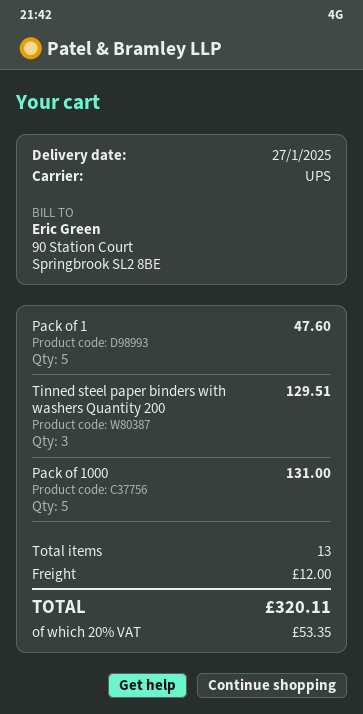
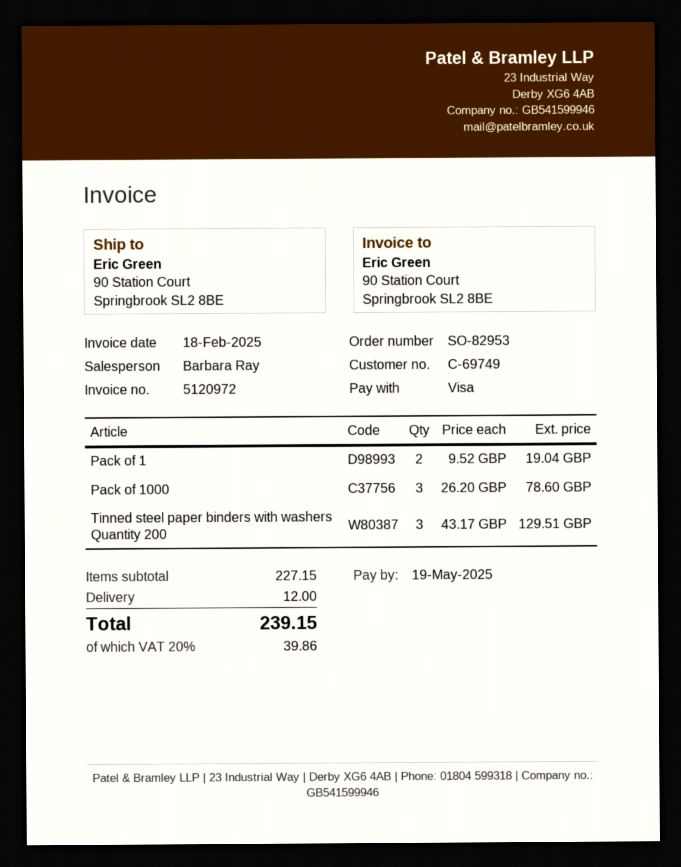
Pack of 1: 5 for 47.60 -> 2 for 19.04
Pack of 1000: 5 for 131.00 -> 3 for 78.60
tax: 20% = 53.35 -> 20% = 39.86
total: 320.11 -> 239.15

